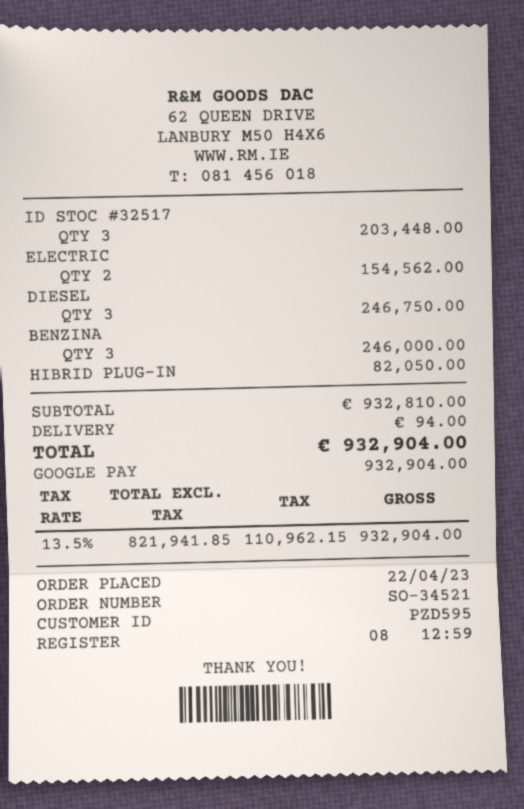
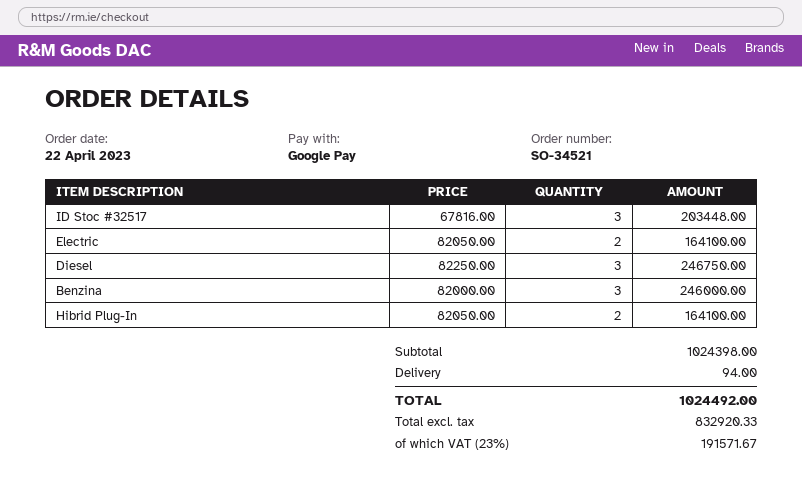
ELECTRIC: 2 for 154562.00 -> 2 for 164100.00
HIBRID PLUG-IN: 1 for 82050.00 -> 2 for 164100.00
subtotal: 932810.00 -> 1024398.00
net: 821941.85 -> 832920.33
tax: 13.5% = 110962.15 -> 23% = 191571.67
total: 932904.00 -> 1024492.00

